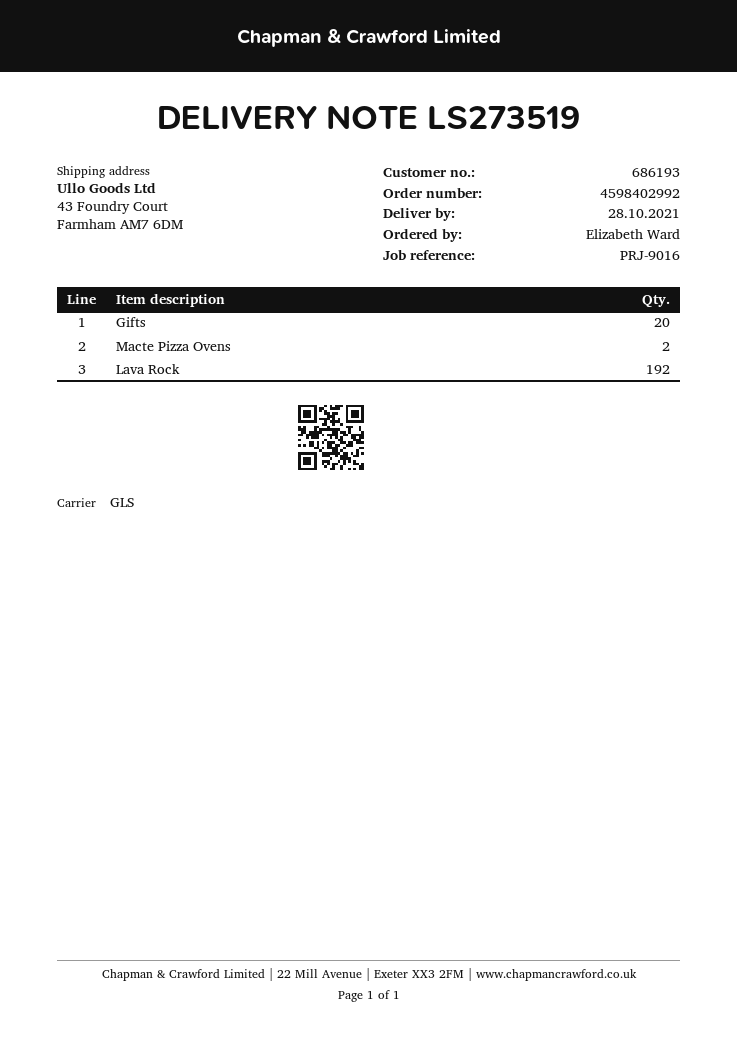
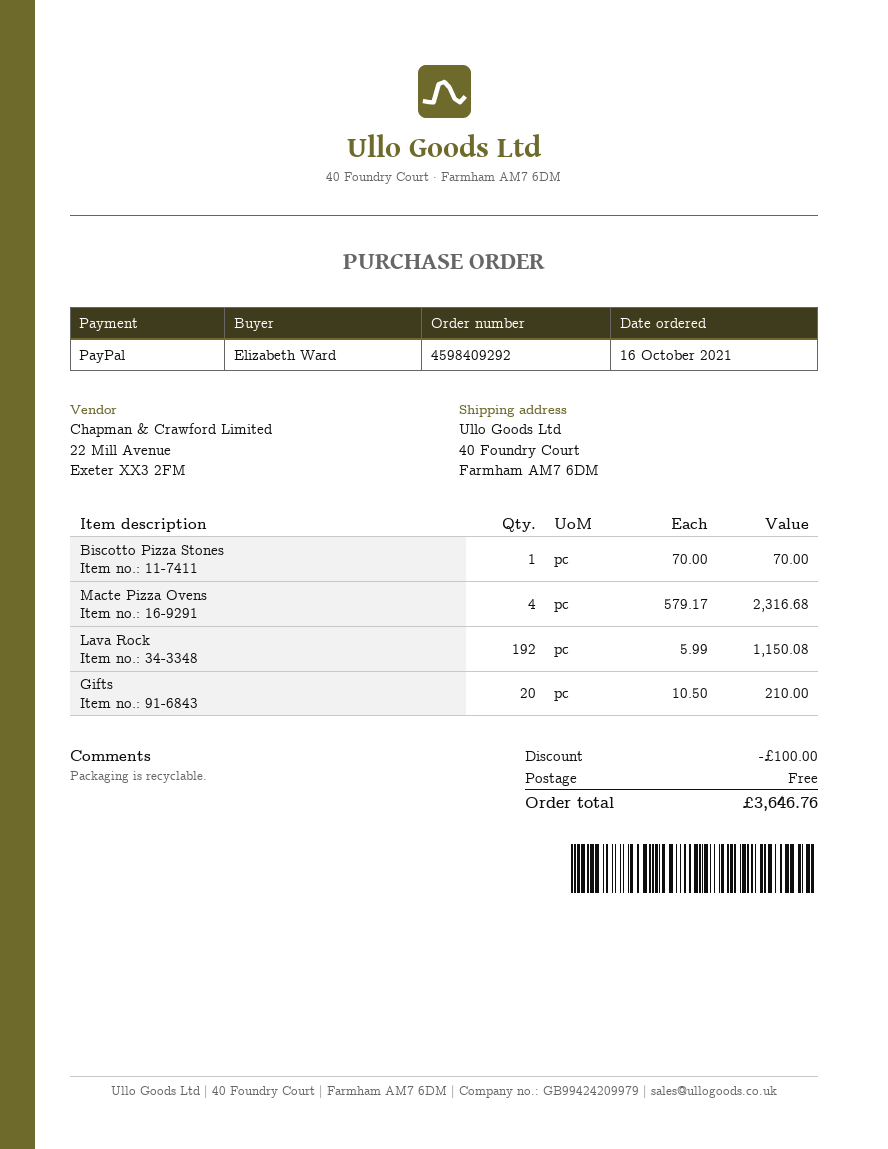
order number: 4598402992 -> 4598409292
ship to: 43 Foundry Court, Farmham AM7 6DM -> 40 Foundry Court, Farmham AM7 6DM
Macte Pizza Ovens: 2 -> 4
Biscotto Pizza Stones: none -> 1

